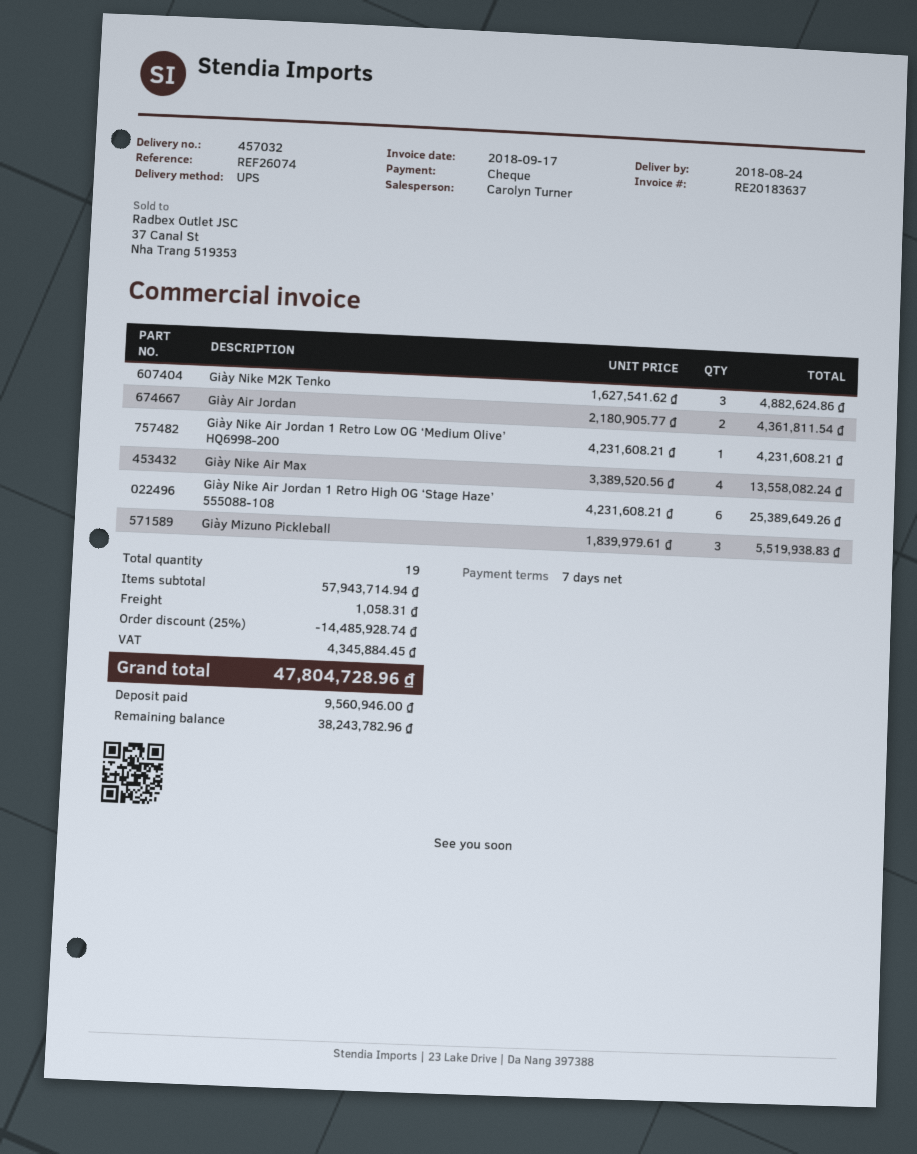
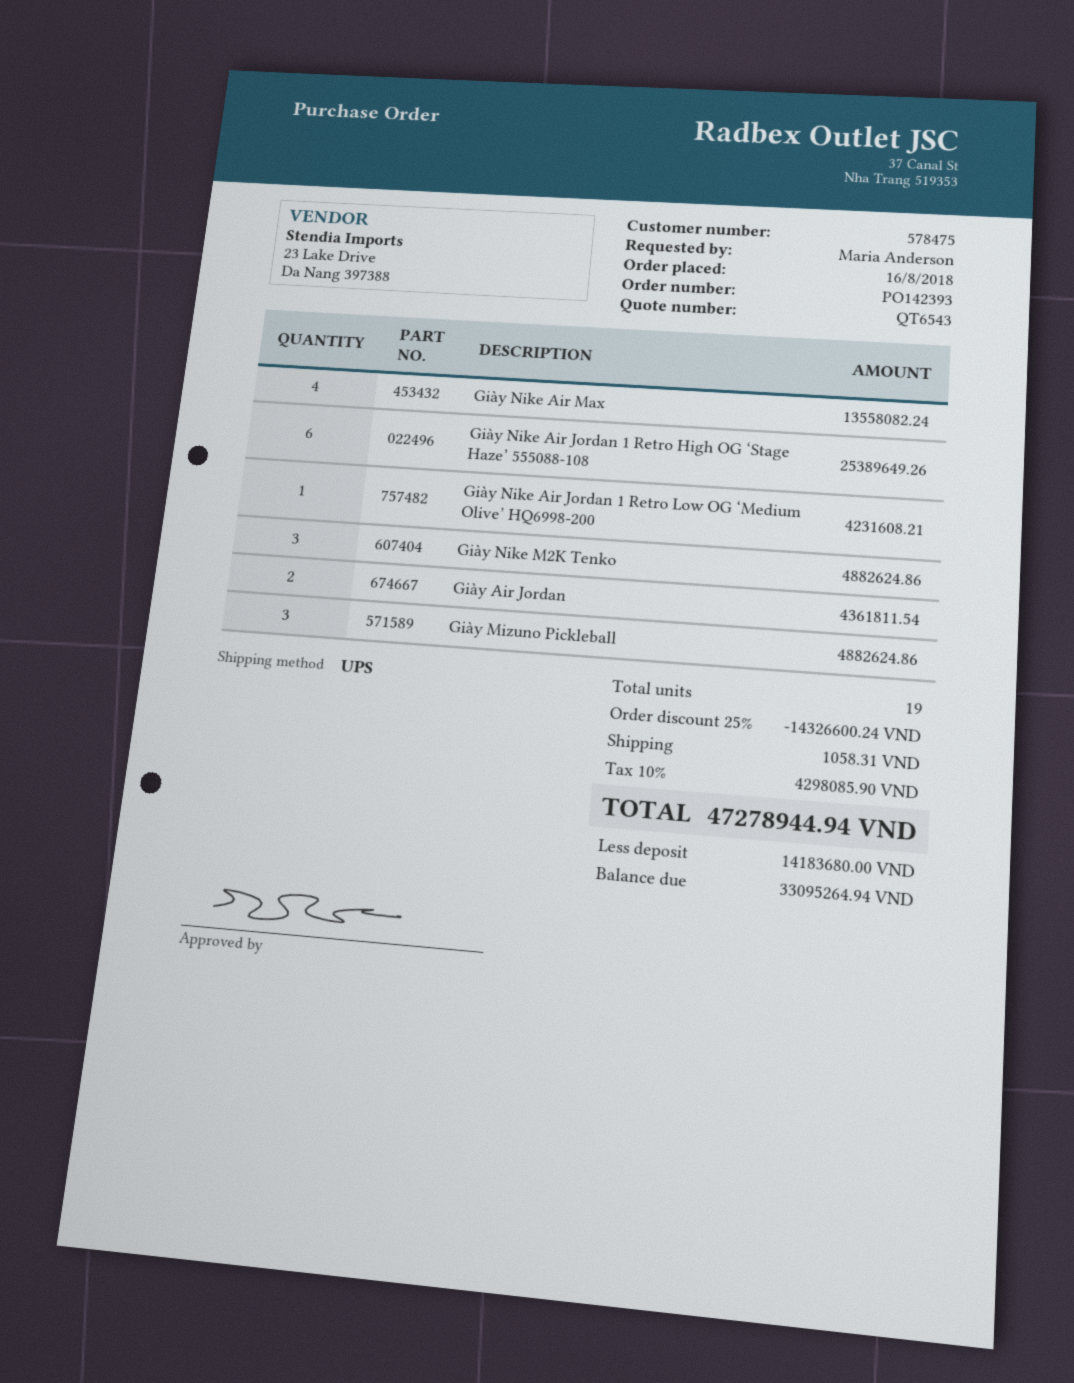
Giày Mizuno Pickleball: 3 for 5519938.83 -> 3 for 4882624.86
discount: 25% = 14485928.74 -> 25% = 14326600.24
tax: 4345884.45 -> 4298085.90
total: 47804728.96 -> 47278944.94
deposit: 9560946.00 -> 14183680.00
balance: 38243782.96 -> 33095264.94

